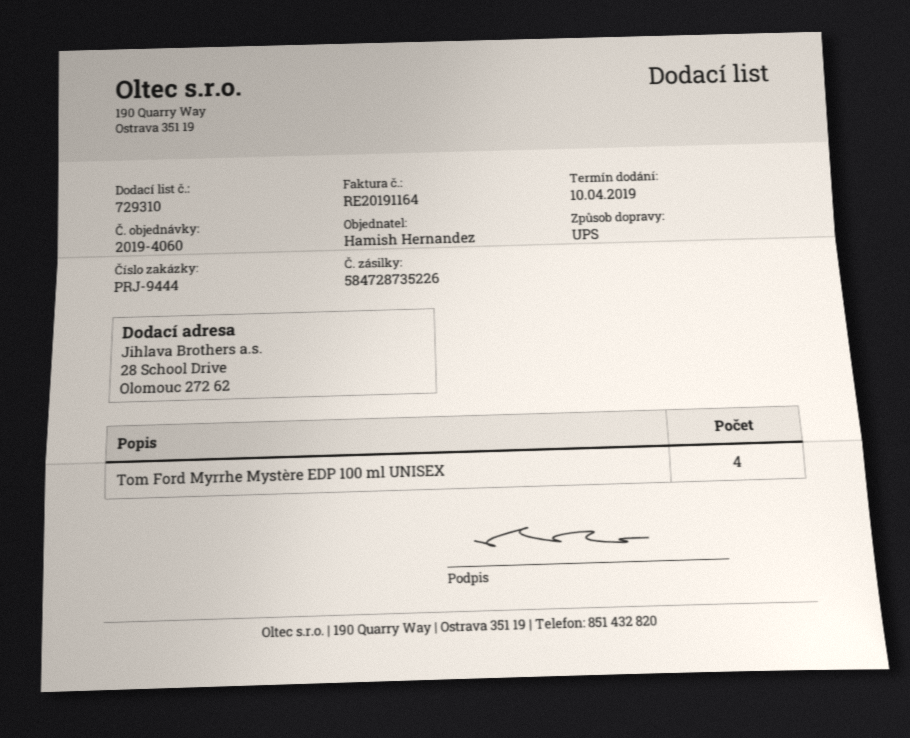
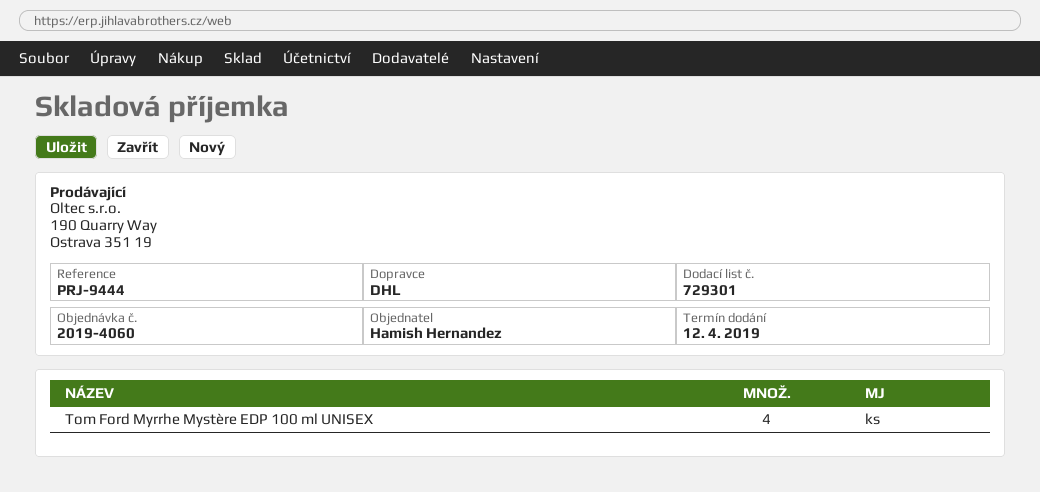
delivery note number: 729310 -> 729301
delivery date: 2019-04-10 -> 2019-04-12
shipping method: UPS -> DHL

